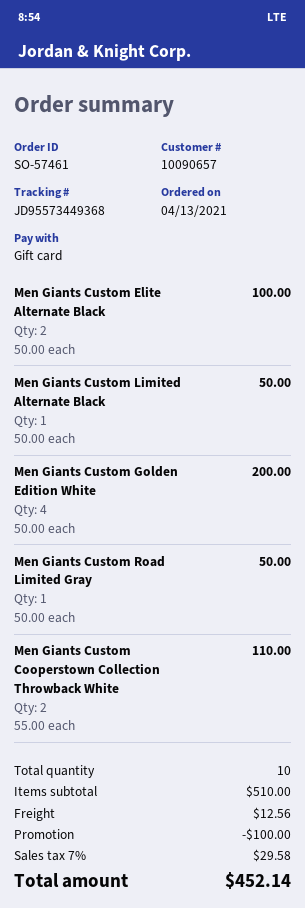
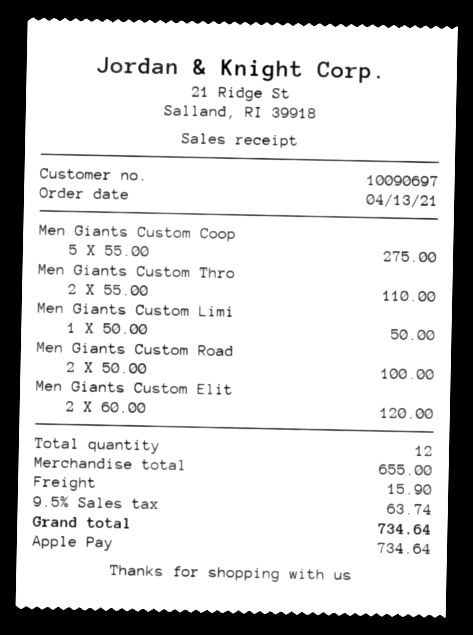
customer number: 10090657 -> 10090697
payment method: gift card -> Apple Pay
Men Giants Custom Elite Alternate Black: 2 x 50.00 = 100.00 -> 2 x 60.00 = 120.00
Men Giants Custom Golden Edition White: 4 x 50.00 = 200.00 -> none
Men Giants Custom Road Limited Gray: 1 x 50.00 = 50.00 -> 2 x 50.00 = 100.00
Men Giants Custom Cooperstown Collection Throwback White: 2 x 55.00 = 110.00 -> 5 x 55.00 = 275.00
Men Giants Custom Thro: none -> 2 x 55.00 = 110.00
total quantity: 10 -> 12
subtotal: 510.00 -> 655.00
discount: 100.00 -> none
shipping: 12.56 -> 15.90
tax: 7% = 29.58 -> 9.5% = 63.74
total: 452.14 -> 734.64

